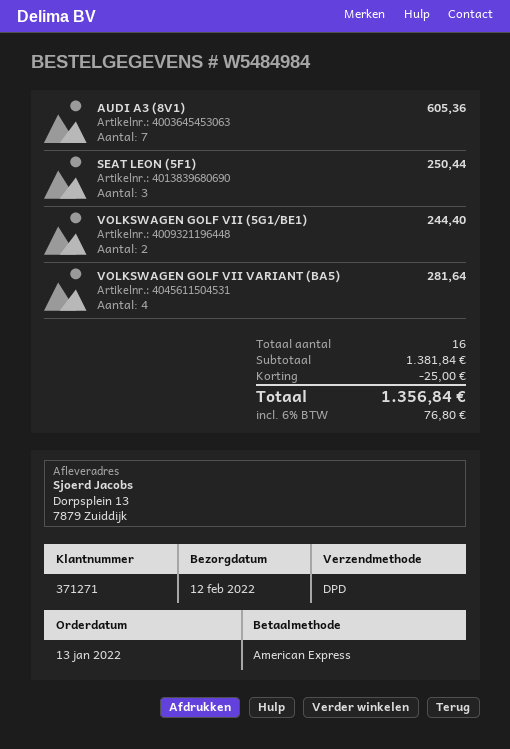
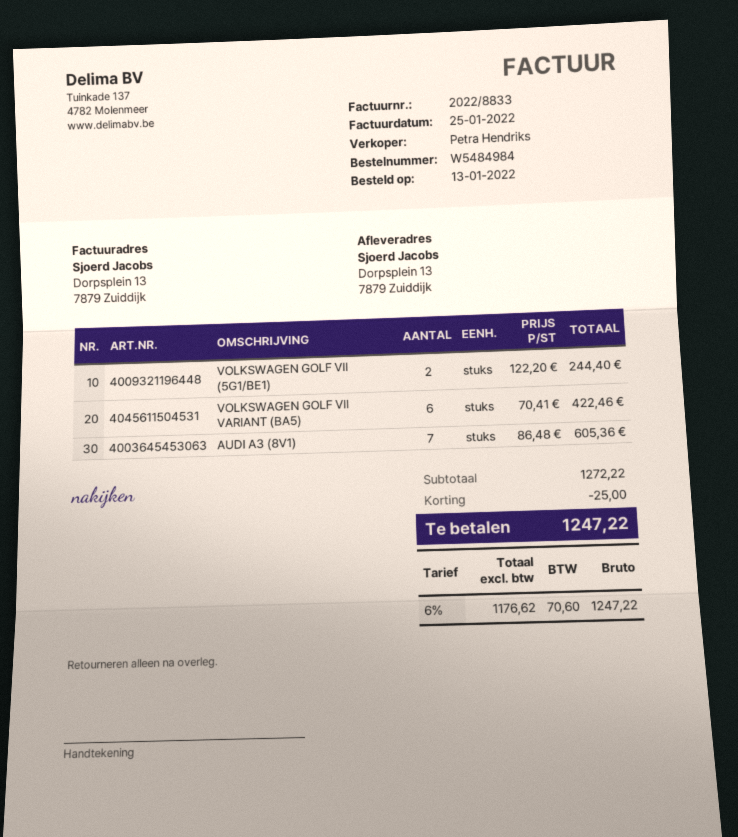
SEAT LEON (5F1): 3 for 250.44 -> none
VOLKSWAGEN GOLF VII VARIANT (BA5): 4 for 281.64 -> 6 for 422.46
subtotal: 1381.84 -> 1272.22
tax: 6% = 76.80 -> 6% = 70.60
total: 1356.84 -> 1247.22

